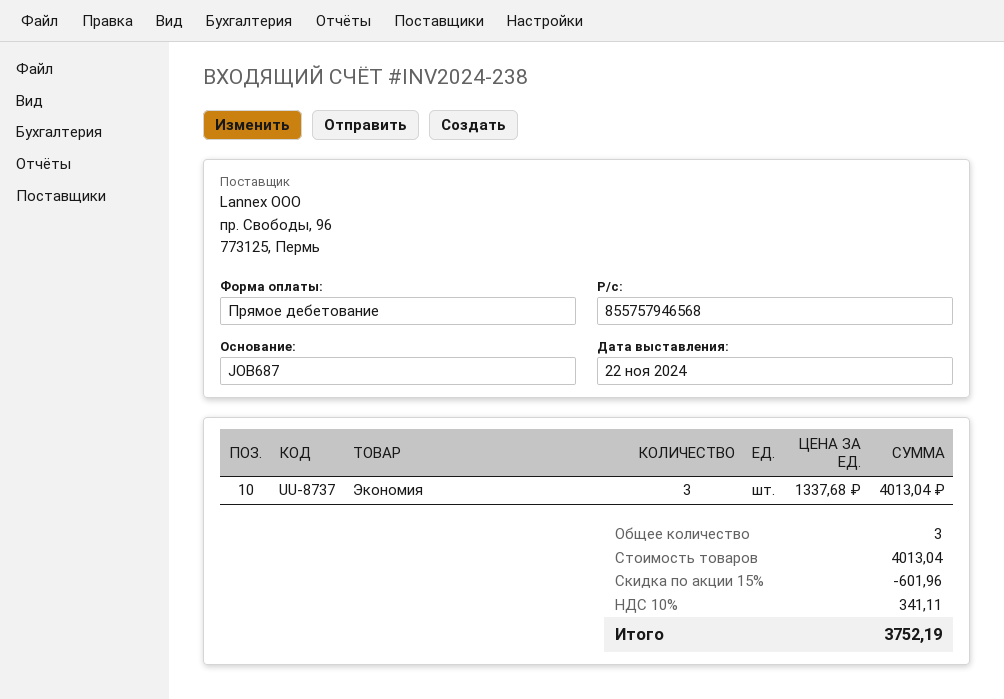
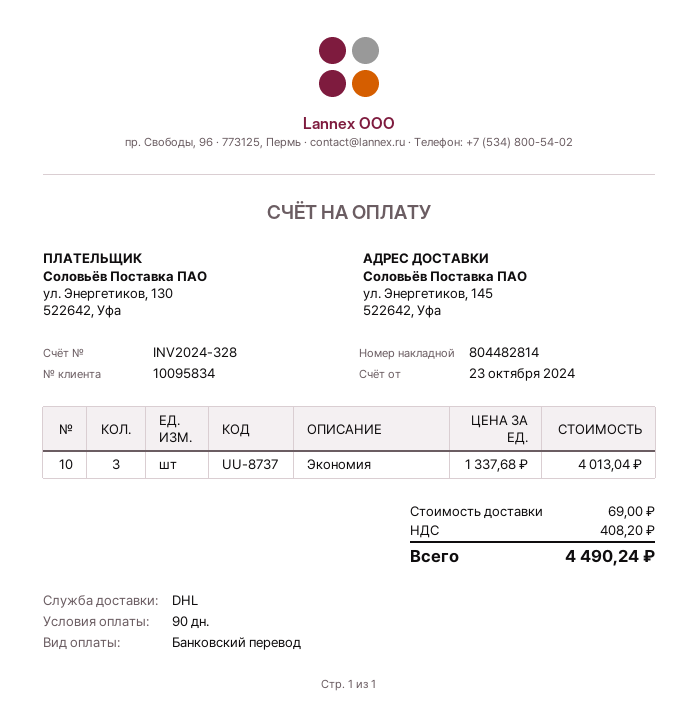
invoice number: INV2024-238 -> INV2024-328
invoice date: 2024-11-22 -> 2024-10-23
payment method: direct debit -> bank transfer
discount: 15% = 601.96 -> none
shipping: none -> 69.00
tax: 341.11 -> 408.20
total: 3752.19 -> 4490.24

